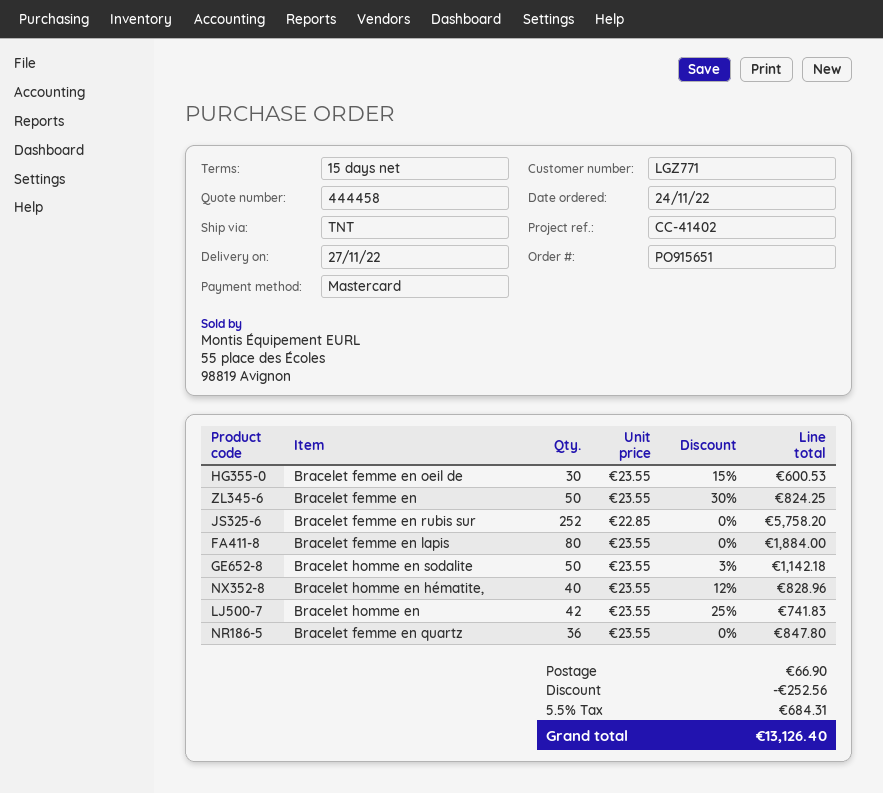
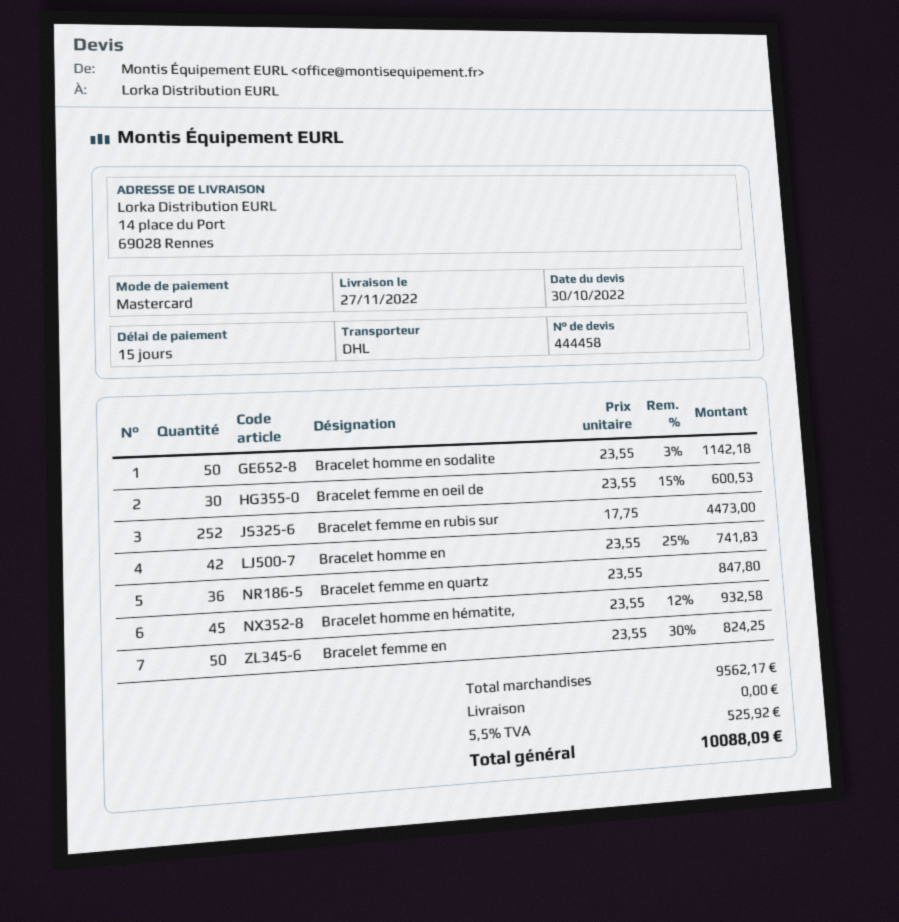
shipping method: TNT -> DHL
Bracelet femme en rubis sur: 252 x 22.85 = 5758.20 -> 252 x 17.75 = 4473.00
Bracelet femme en lapis: 80 x 23.55 = 1884.00 -> none
Bracelet homme en hématite,: 40 x 23.55 - 12% = 828.96 -> 45 x 23.55 - 12% = 932.58
discount: 252.56 -> none
shipping: 66.90 -> 0.00
tax: 5.5% = 684.31 -> 5.5% = 525.92
total: 13126.40 -> 10088.09

